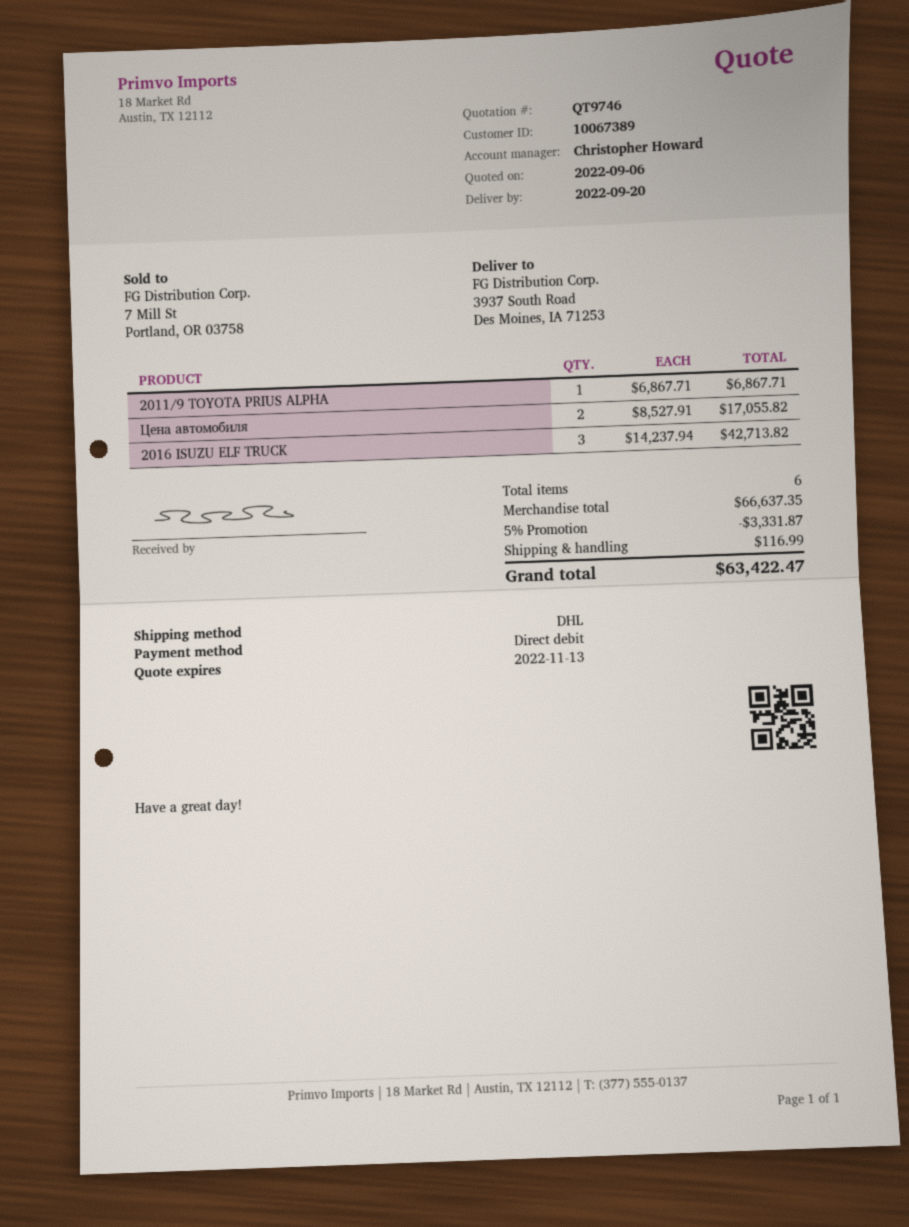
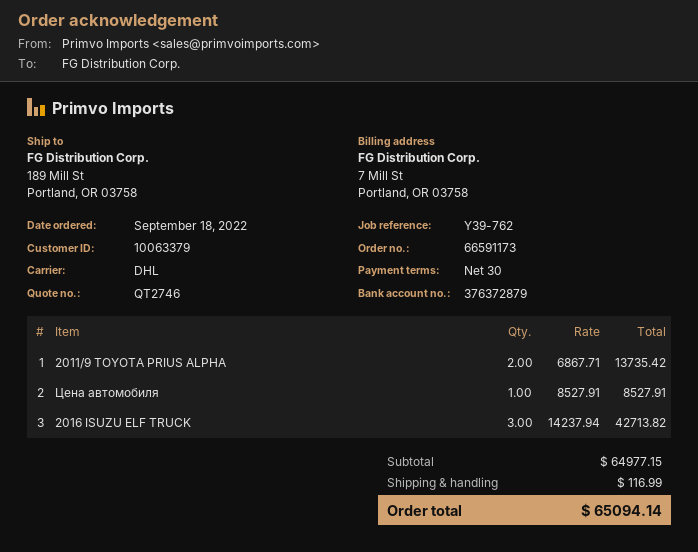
quote number: QT9746 -> QT2746
customer number: 10067389 -> 10063379
ship to: 3937 South Road, Des Moines, IA 71253 -> 189 Mill St, Portland, OR 03758
2011/9 TOYOTA PRIUS ALPHA: 1 x 6867.71 = 6867.71 -> 2 x 6867.71 = 13735.42
Цена автомобиля: 2 x 8527.91 = 17055.82 -> 1 x 8527.91 = 8527.91
subtotal: 66637.35 -> 64977.15
discount: 5% = 3331.87 -> none
total: 63422.47 -> 65094.14

